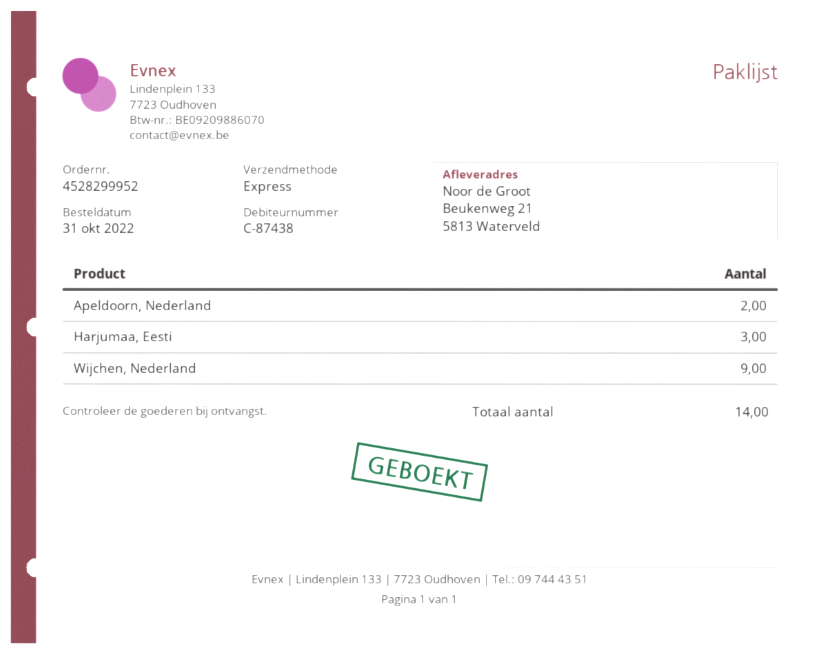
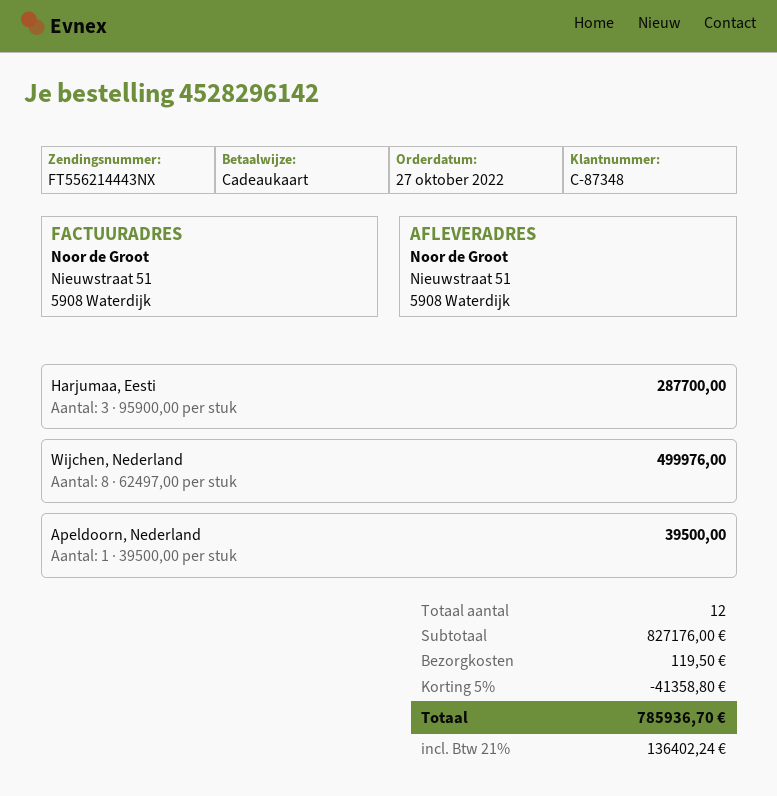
order number: 4528299952 -> 4528296142
order date: 2022-10-31 -> 2022-10-27
customer number: C-87438 -> C-87348
ship to: Beukenweg 21, 5813 Waterveld -> Nieuwstraat 51, 5908 Waterdijk
Apeldoorn, Nederland: 2 -> 1
Wijchen, Nederland: 9 -> 8
total quantity: 14 -> 12

